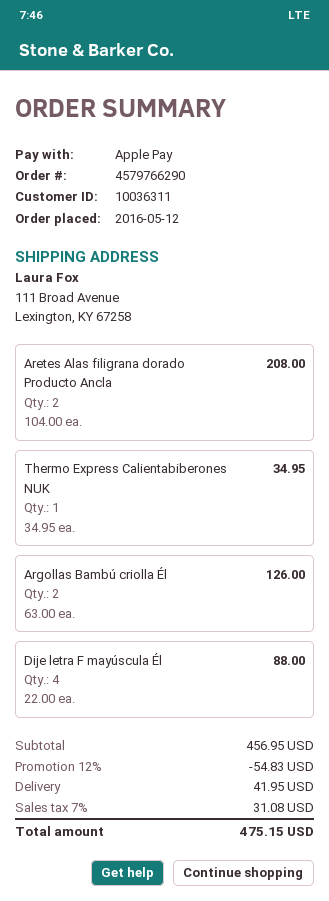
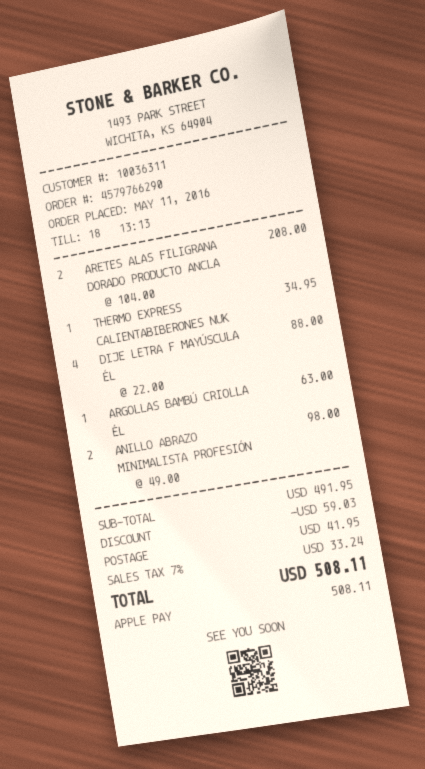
order date: 2016-05-12 -> 2016-05-11
Argollas Bambú criolla Él: 2 x 63.00 = 126.00 -> 1 x 63.00 = 63.00
ANILLO ABRAZO MINIMALISTA PROFESIÓN: none -> 2 x 49.00 = 98.00
subtotal: 456.95 -> 491.95
discount: 54.83 -> 59.03
tax: 7% = 31.08 -> 7% = 33.24
total: 475.15 -> 508.11

